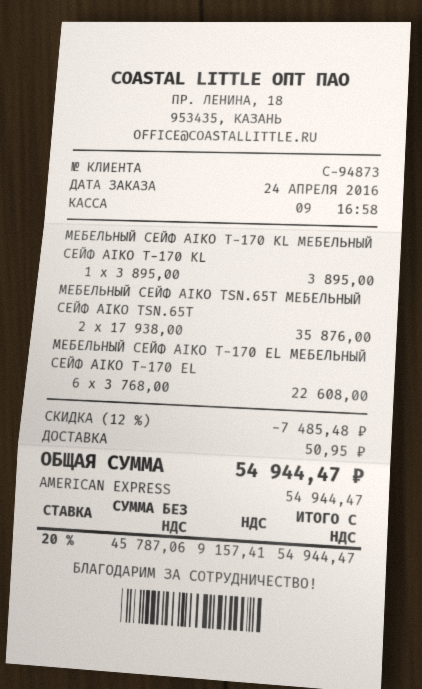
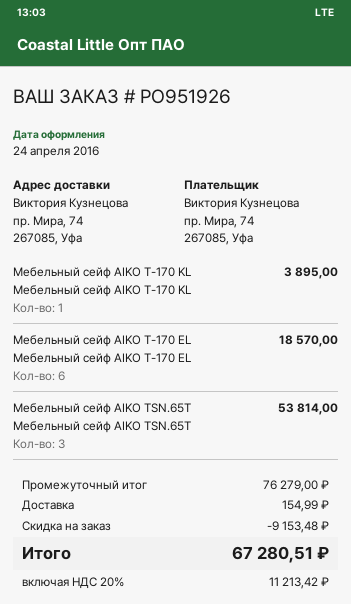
МЕБЕЛЬНЫЙ СЕЙФ AIKO TSN.65T МЕБЕЛЬНЫЙ СЕЙФ AIKO TSN.65T: 2 for 35876.00 -> 3 for 53814.00
МЕБЕЛЬНЫЙ СЕЙФ AIKO T-170 EL МЕБЕЛЬНЫЙ СЕЙФ AIKO T-170 EL: 6 for 22608.00 -> 6 for 18570.00
discount: 7485.48 -> 9153.48
shipping: 50.95 -> 154.99
tax: 20% = 9157.41 -> 20% = 11213.42
total: 54944.47 -> 67280.51

